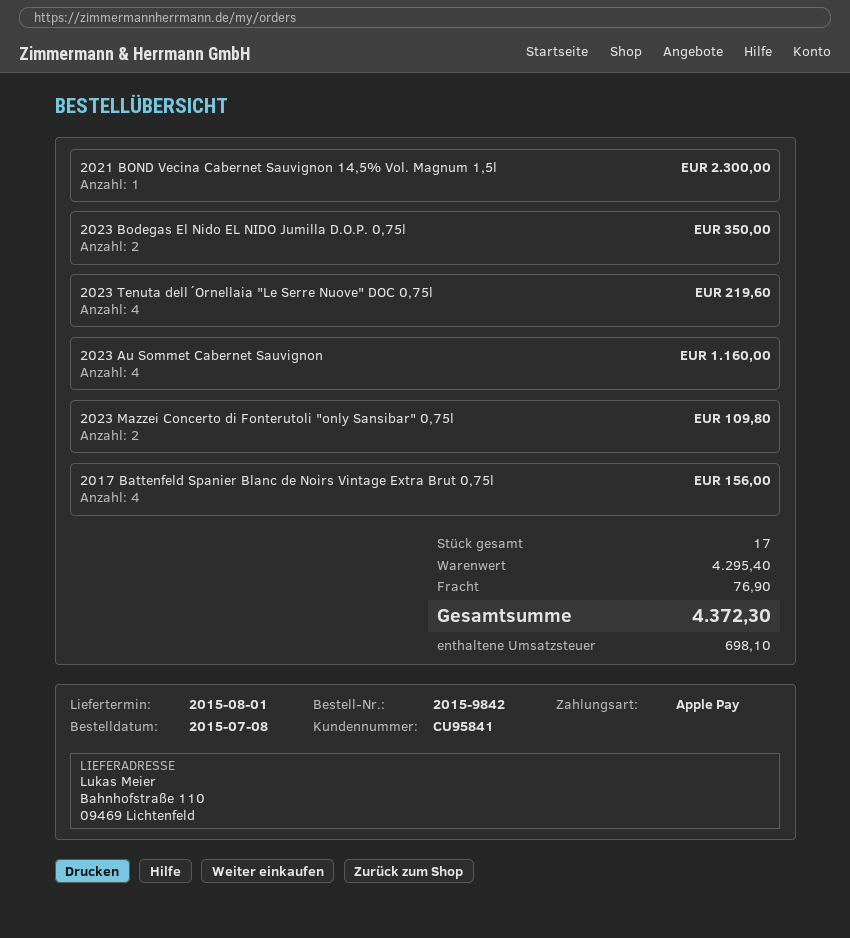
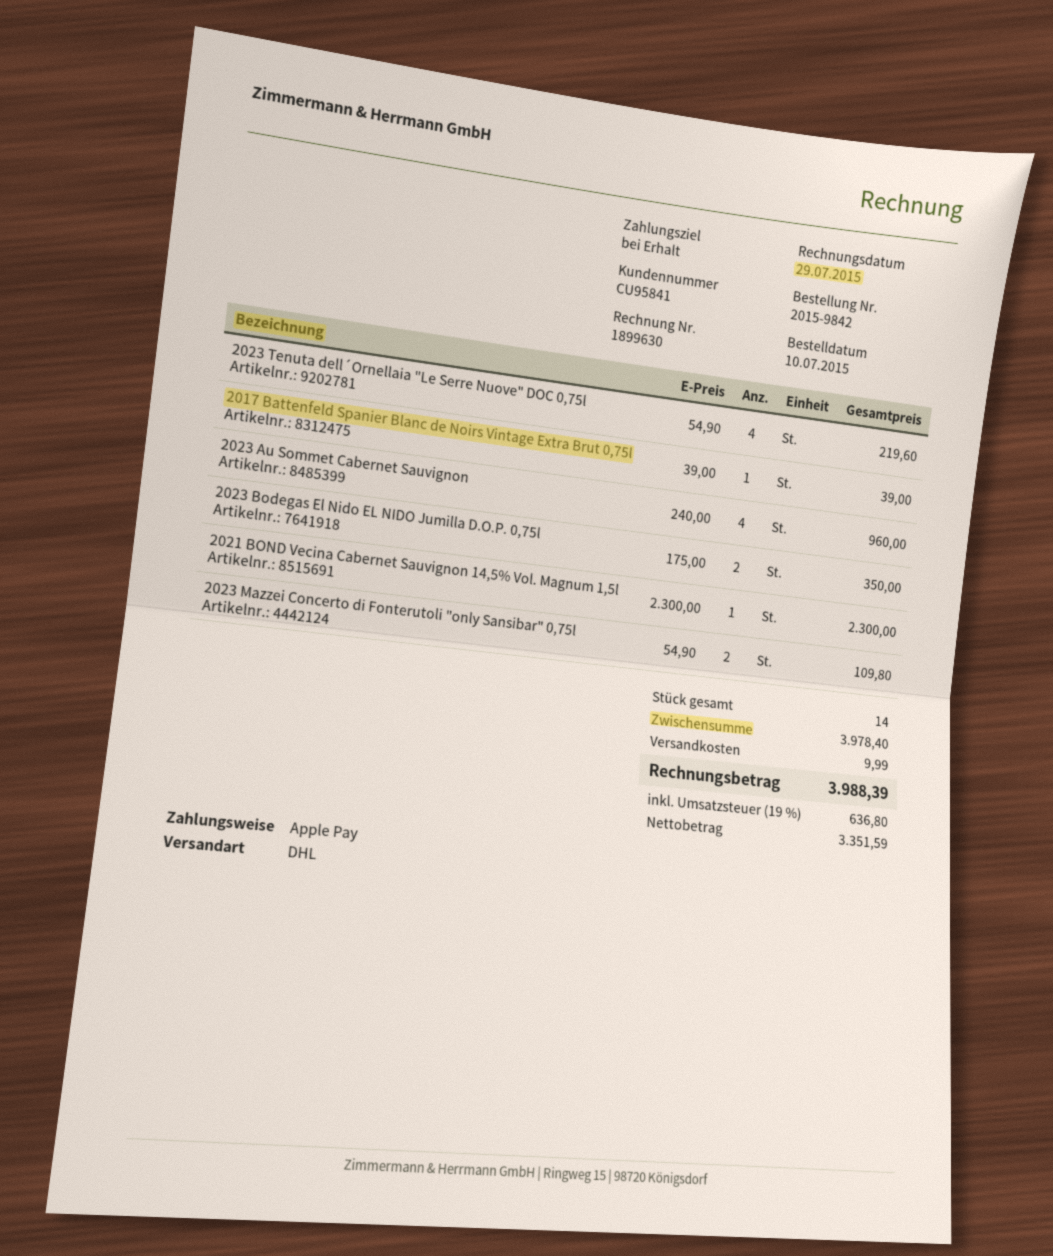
order date: 2015-07-08 -> 2015-07-10
2023 Au Sommet Cabernet Sauvignon: 4 for 1160.00 -> 4 for 960.00
2017 Battenfeld Spanier Blanc de Noirs Vintage Extra Brut 0,75l: 4 for 156.00 -> 1 for 39.00
total quantity: 17 -> 14
subtotal: 4295.40 -> 3978.40
shipping: 76.90 -> 9.99
tax: 698.10 -> 636.80
total: 4372.30 -> 3988.39

